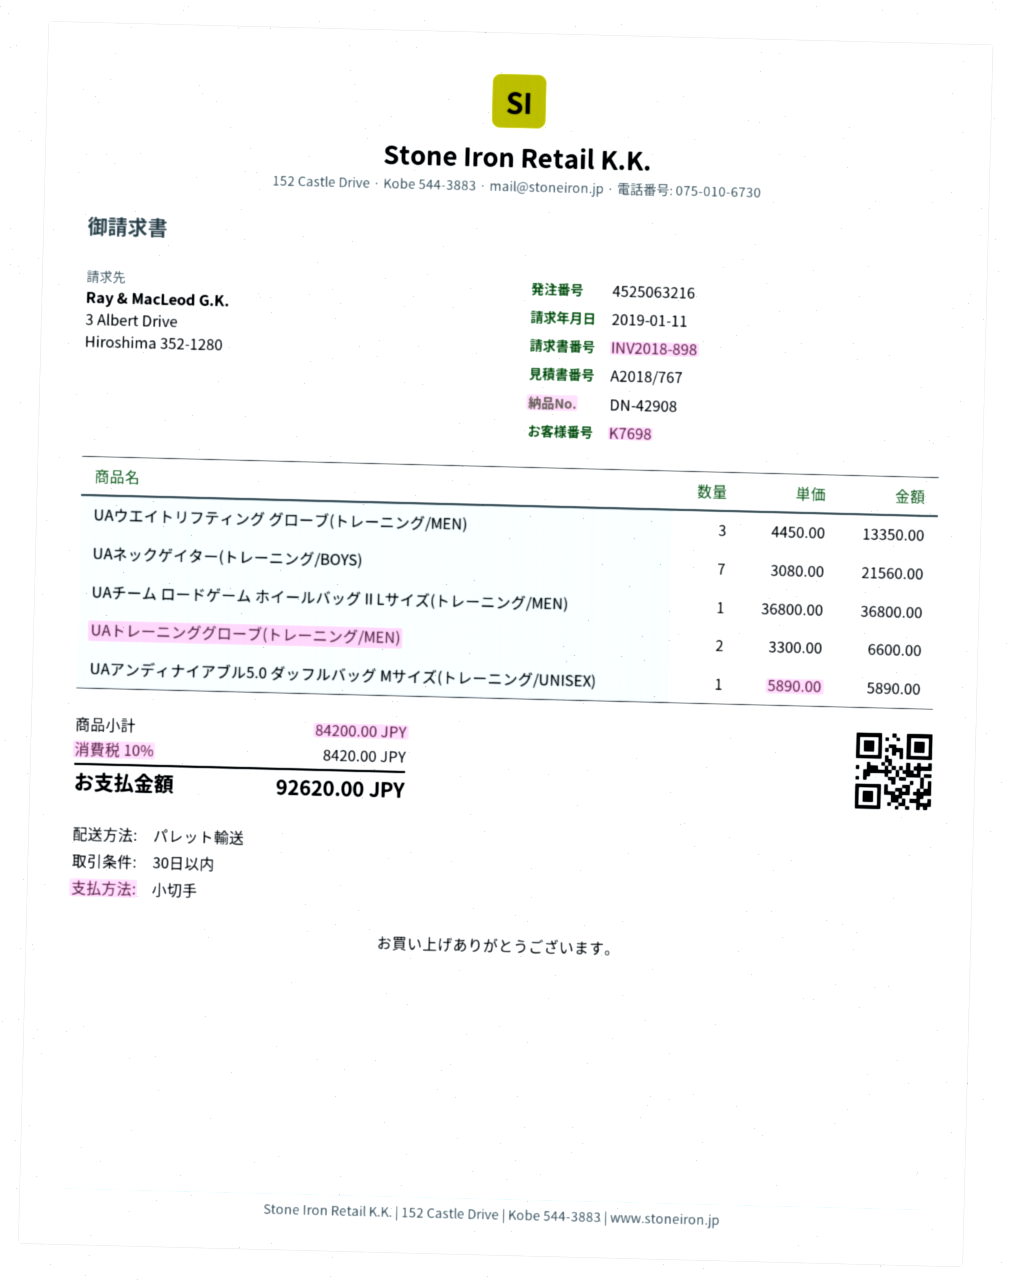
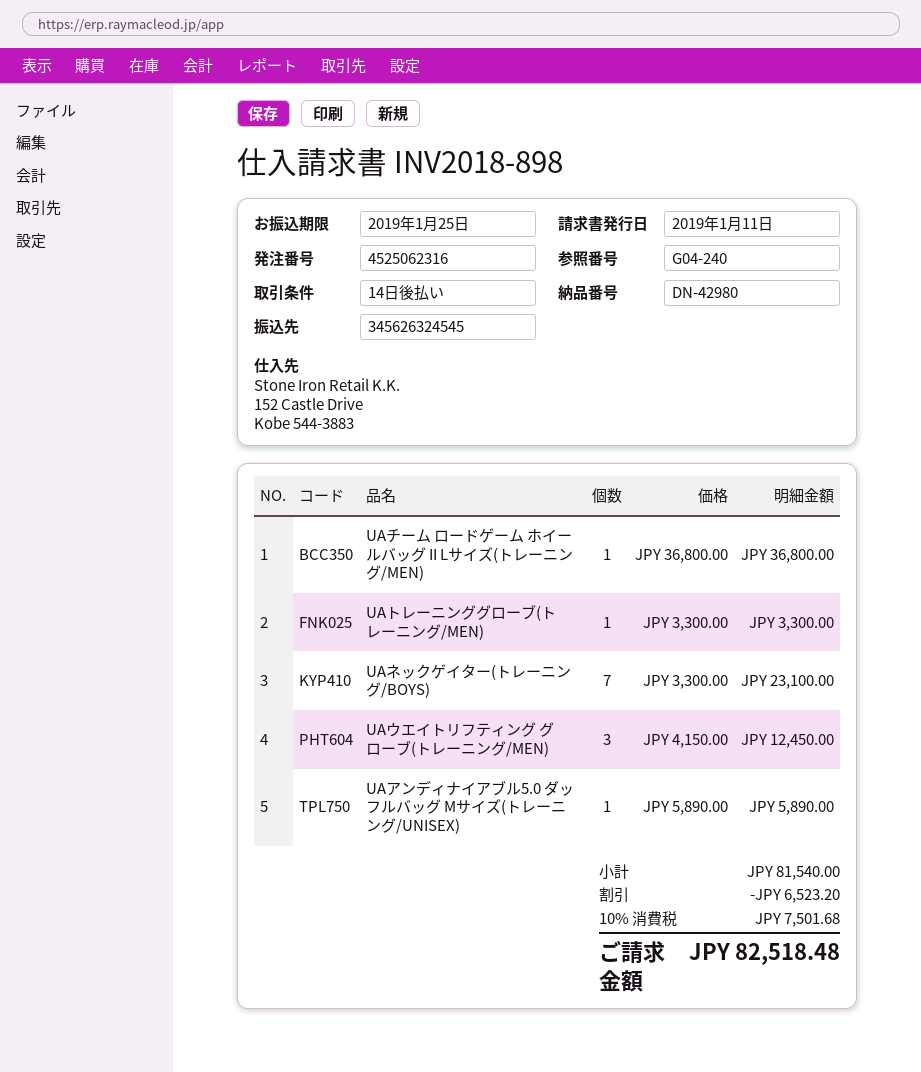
order number: 4525063216 -> 4525062316
delivery note number: DN-42908 -> DN-42980
payment terms: 30 days -> 14 days
UAウエイトリフティング グローブ(トレーニング/MEN): 3 x 4450.00 = 13350.00 -> 3 x 4150.00 = 12450.00
UAネックゲイター(トレーニング/BOYS): 7 x 3080.00 = 21560.00 -> 7 x 3300.00 = 23100.00
UAトレーニンググローブ(トレーニング/MEN): 2 x 3300.00 = 6600.00 -> 1 x 3300.00 = 3300.00
subtotal: 84200.00 -> 81540.00
discount: none -> 6523.20
tax: 10% = 8420.00 -> 10% = 7501.68
total: 92620.00 -> 82518.48

